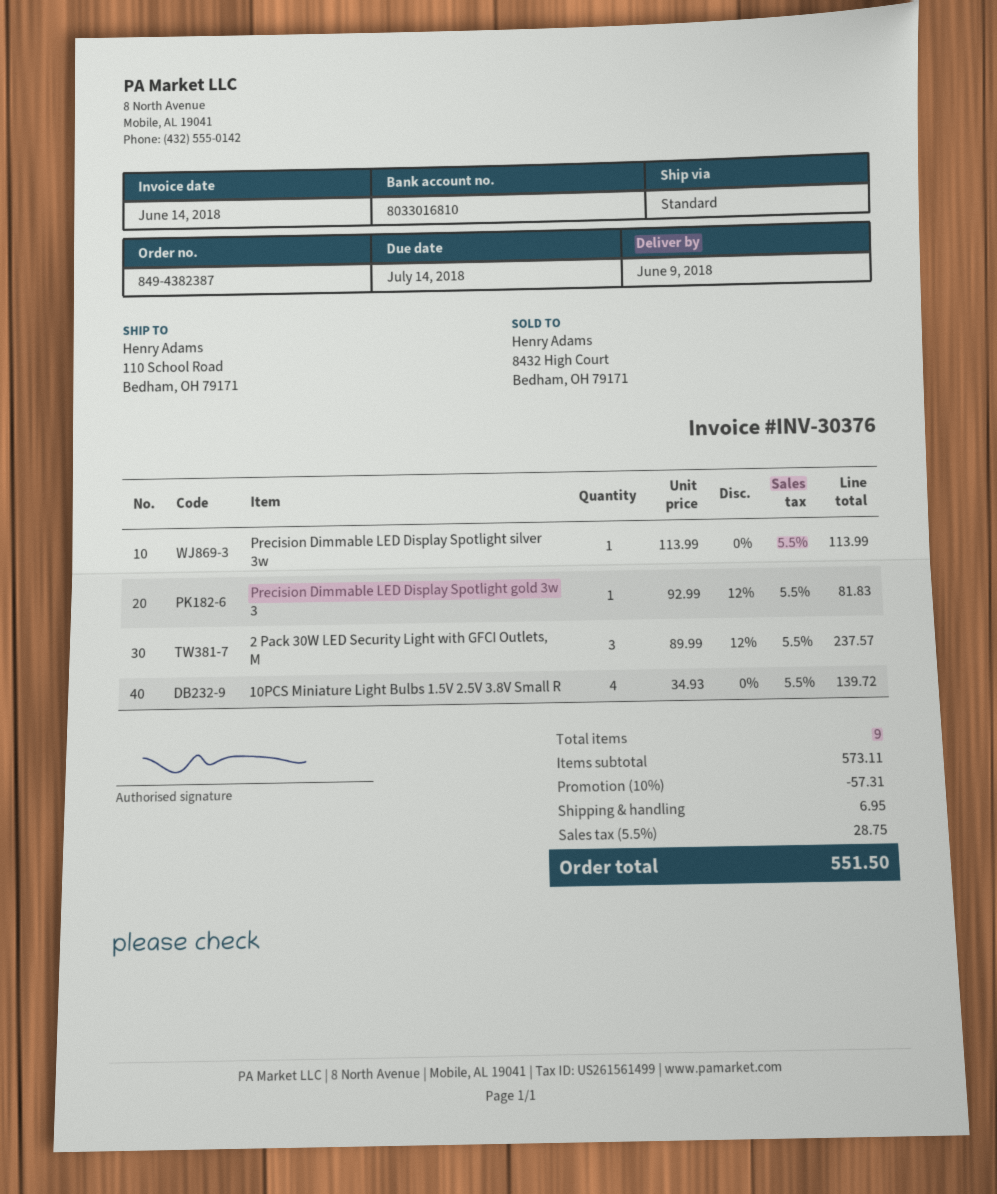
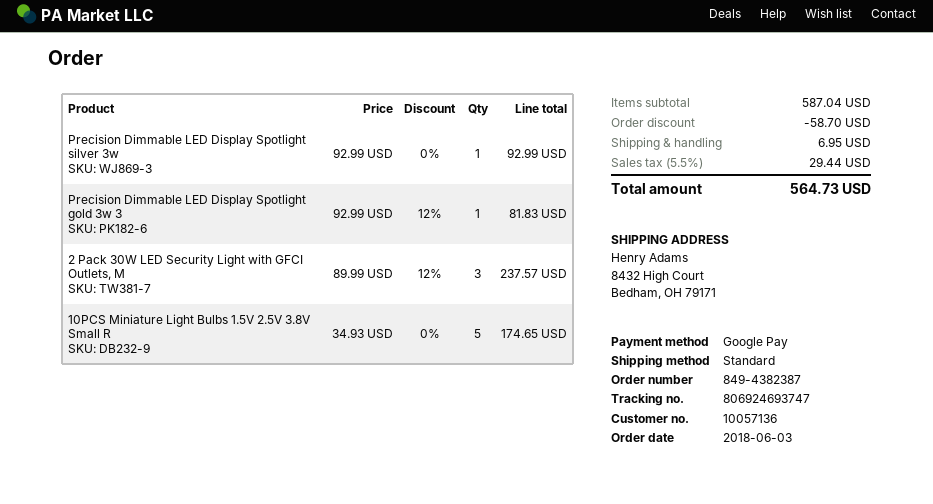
ship to: 110 School Road, Bedham, OH 79171 -> 8432 High Court, Bedham, OH 79171
Precision Dimmable LED Display Spotlight silver 3w: 1 x 113.99 = 113.99 -> 1 x 92.99 = 92.99
10PCS Miniature Light Bulbs 1.5V 2.5V 3.8V Small R: 4 x 34.93 = 139.72 -> 5 x 34.93 = 174.65
subtotal: 573.11 -> 587.04
discount: 57.31 -> 58.70
tax: 5.5% = 28.75 -> 5.5% = 29.44
total: 551.50 -> 564.73

